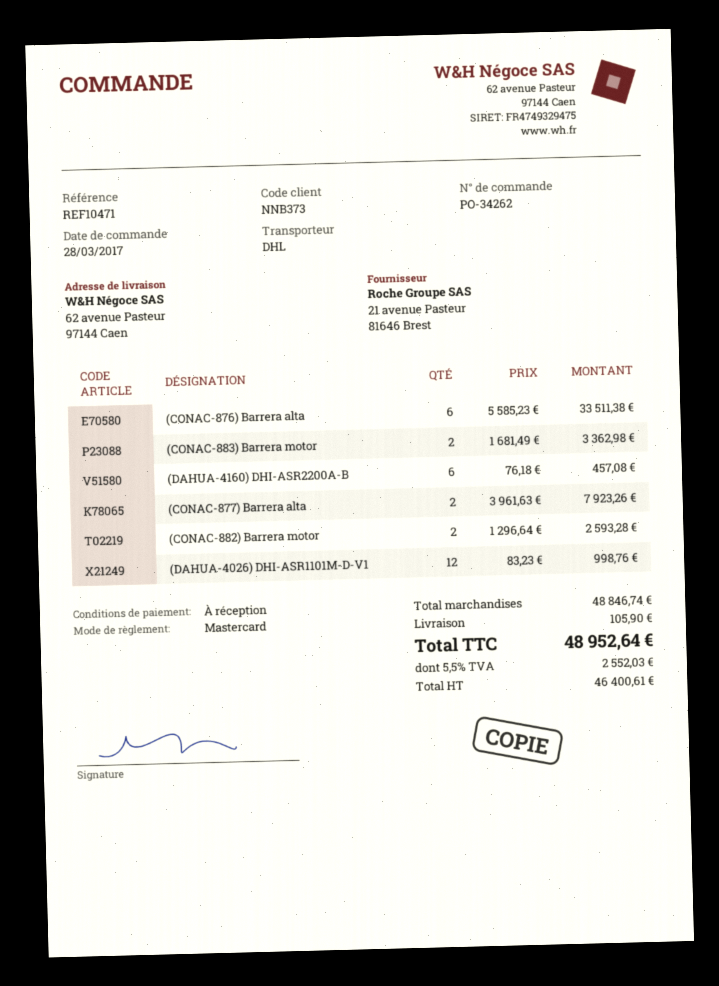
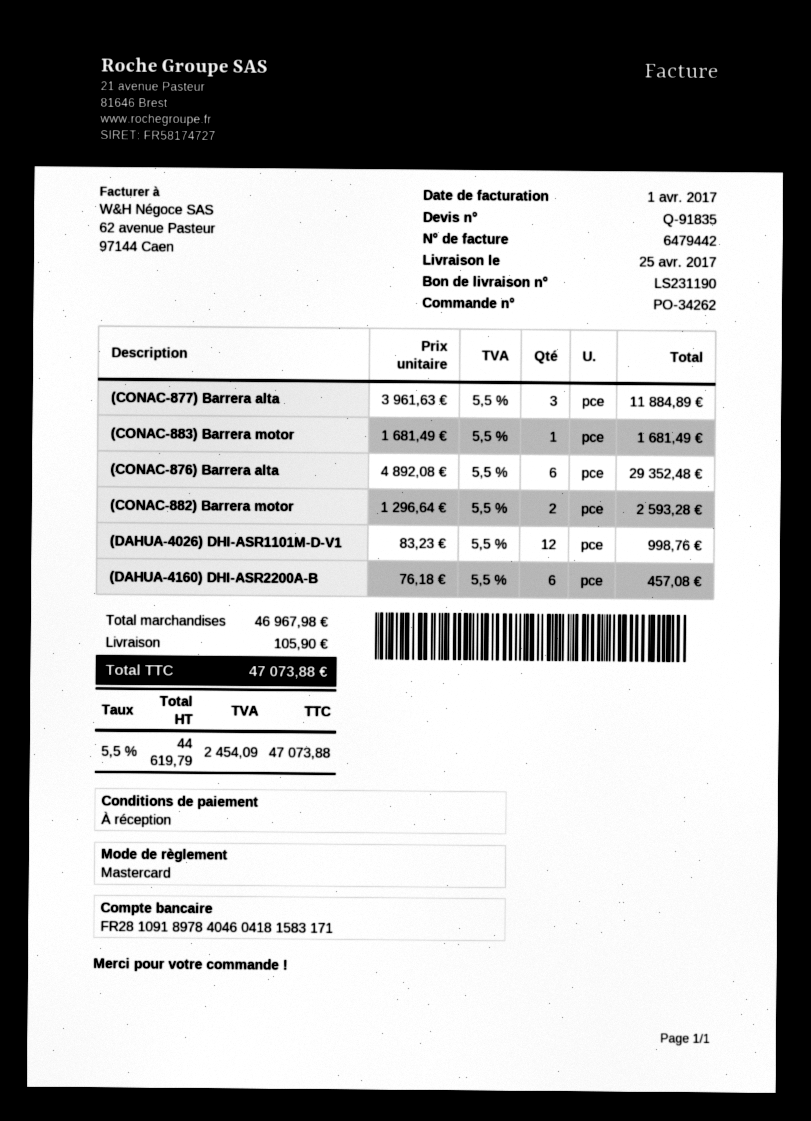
(CONAC-876) Barrera alta: 6 x 5585.23 = 33511.38 -> 6 x 4892.08 = 29352.48
(CONAC-883) Barrera motor: 2 x 1681.49 = 3362.98 -> 1 x 1681.49 = 1681.49
(CONAC-877) Barrera alta: 2 x 3961.63 = 7923.26 -> 3 x 3961.63 = 11884.89
subtotal: 48846.74 -> 46967.98
net: 46400.61 -> 44619.79
tax: 5.5% = 2552.03 -> 5.5% = 2454.09
total: 48952.64 -> 47073.88

